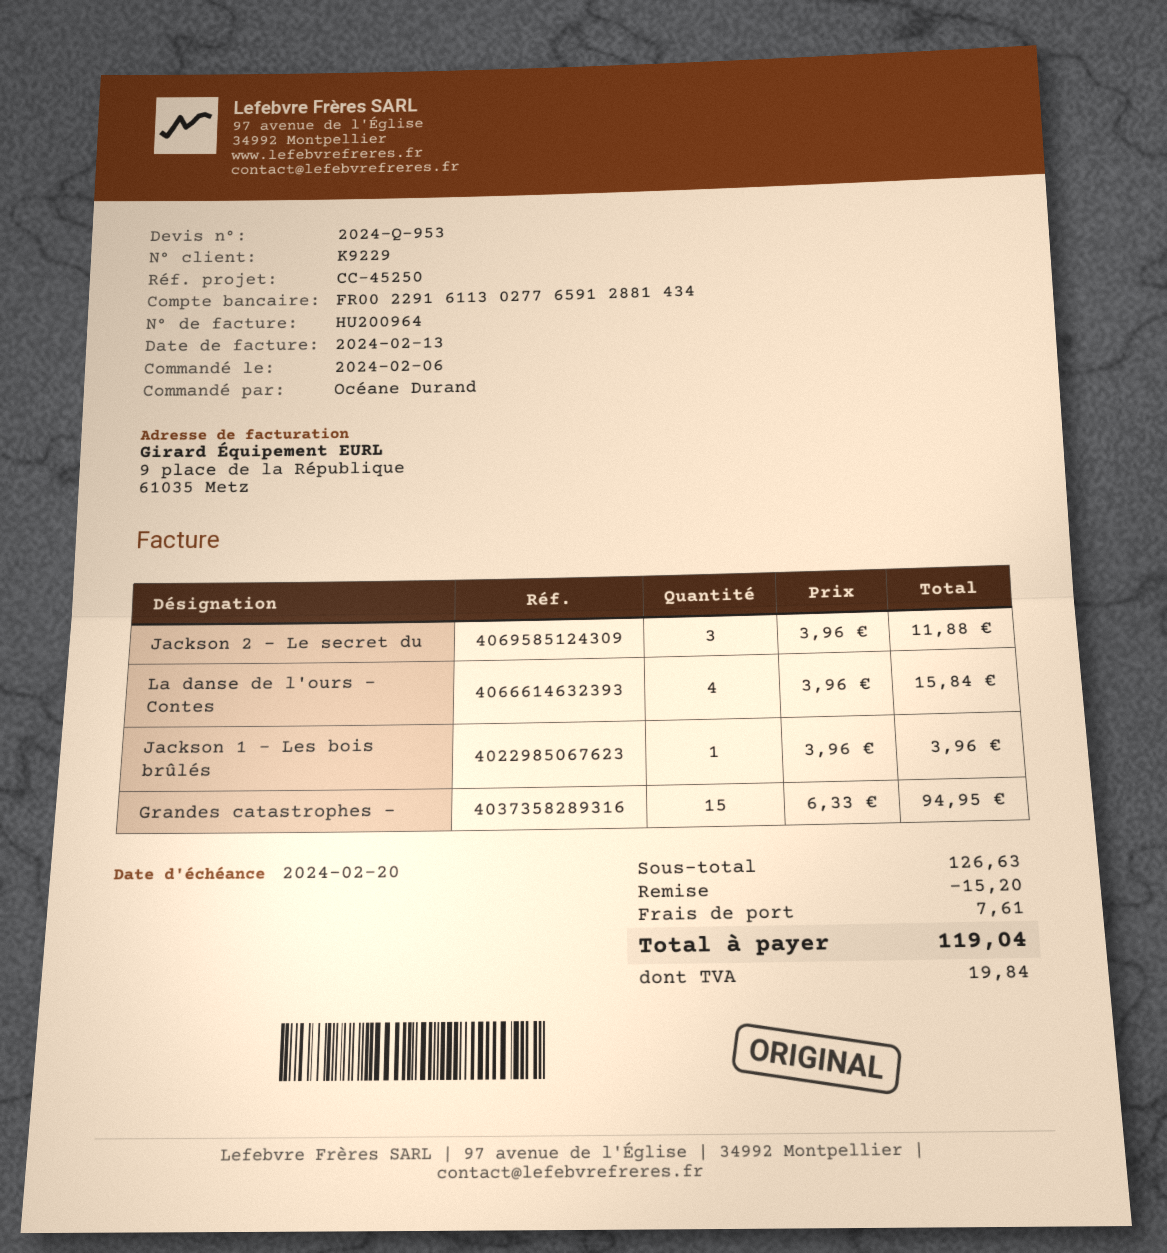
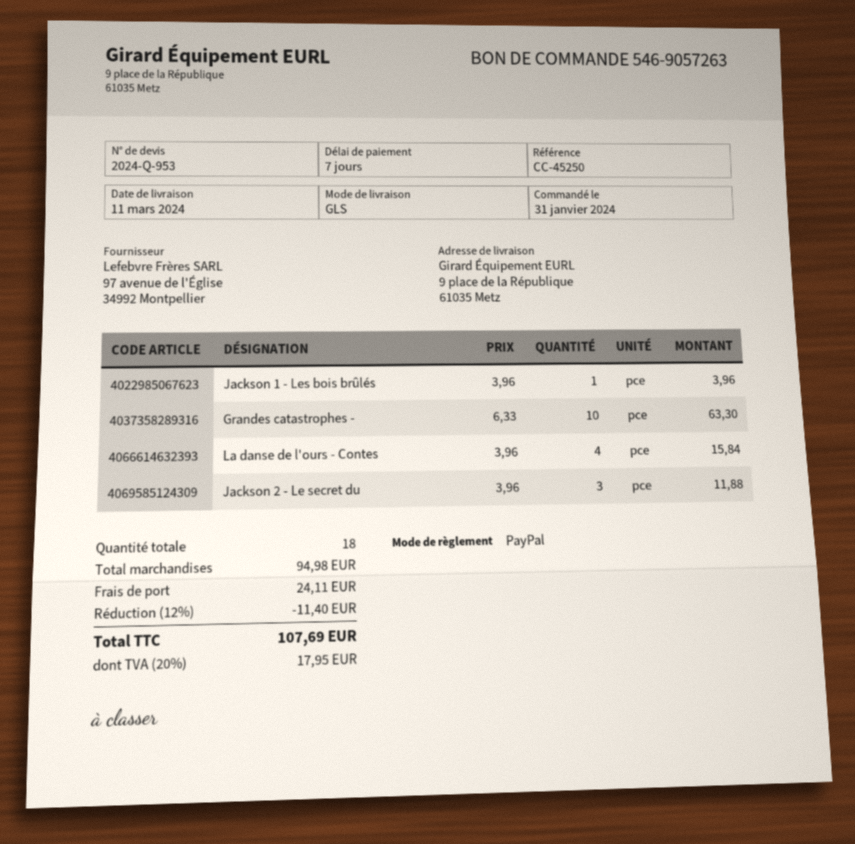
order date: 2024-02-06 -> 2024-01-31
Grandes catastrophes -: 15 x 6.33 = 94.95 -> 10 x 6.33 = 63.30
subtotal: 126.63 -> 94.98
discount: 15.20 -> 11.40
shipping: 7.61 -> 24.11
tax: 19.84 -> 17.95
total: 119.04 -> 107.69

